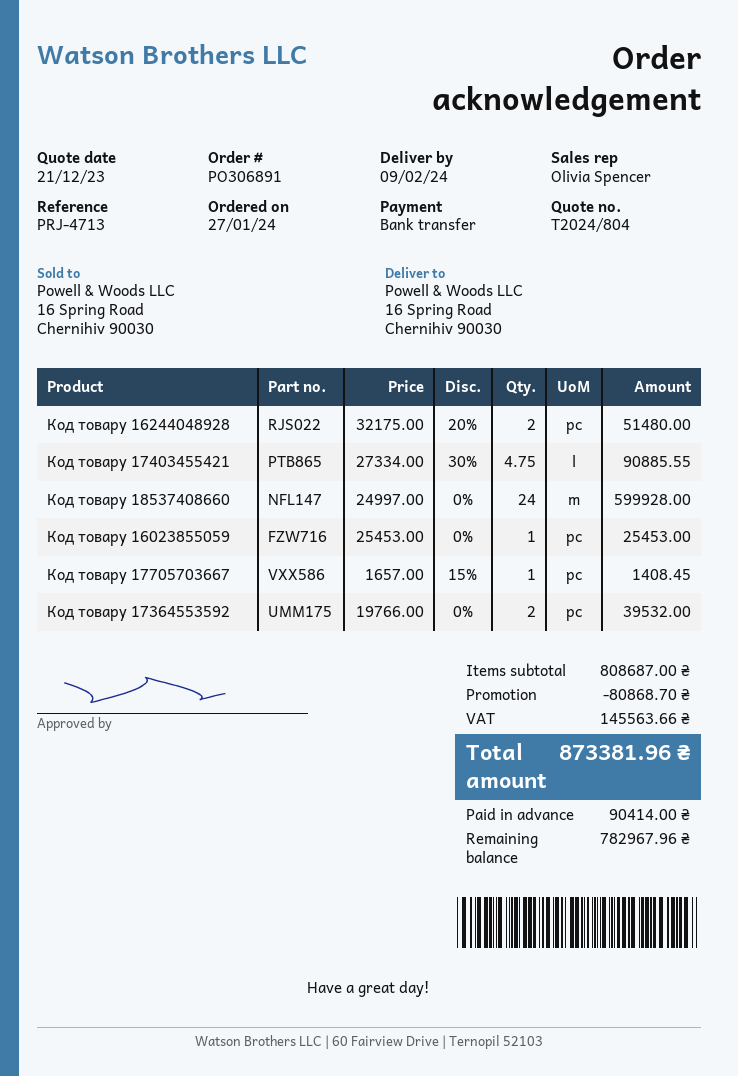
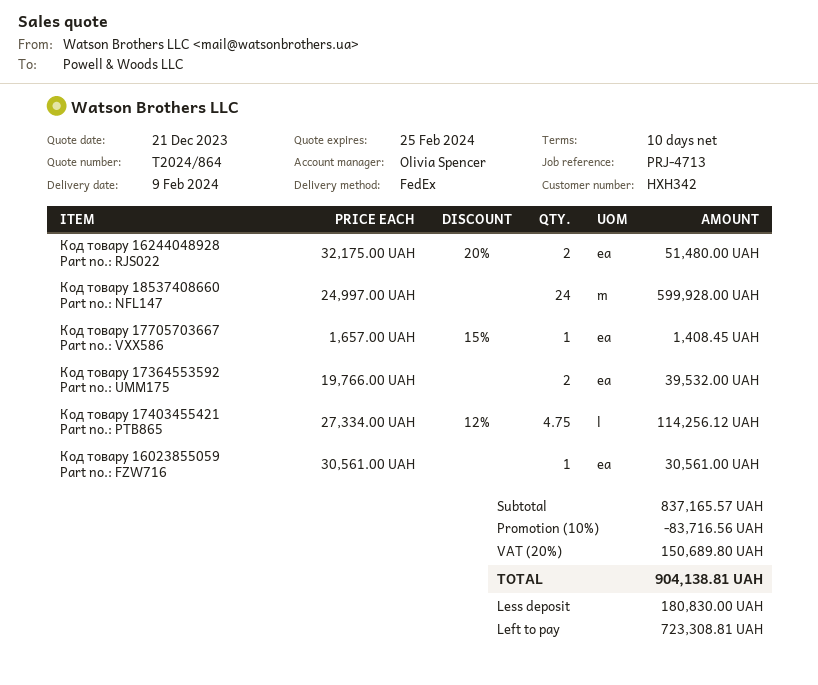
quote number: T2024/804 -> T2024/864
Код товару 17403455421: 4.75 x 27334.00 - 30% = 90885.55 -> 4.75 x 27334.00 - 12% = 114256.12
Код товару 16023855059: 1 x 25453.00 = 25453.00 -> 1 x 30561.00 = 30561.00
subtotal: 808687.00 -> 837165.57
discount: 80868.70 -> 83716.56
tax: 145563.66 -> 150689.80
total: 873381.96 -> 904138.81
deposit: 90414.00 -> 180830.00
balance: 782967.96 -> 723308.81

